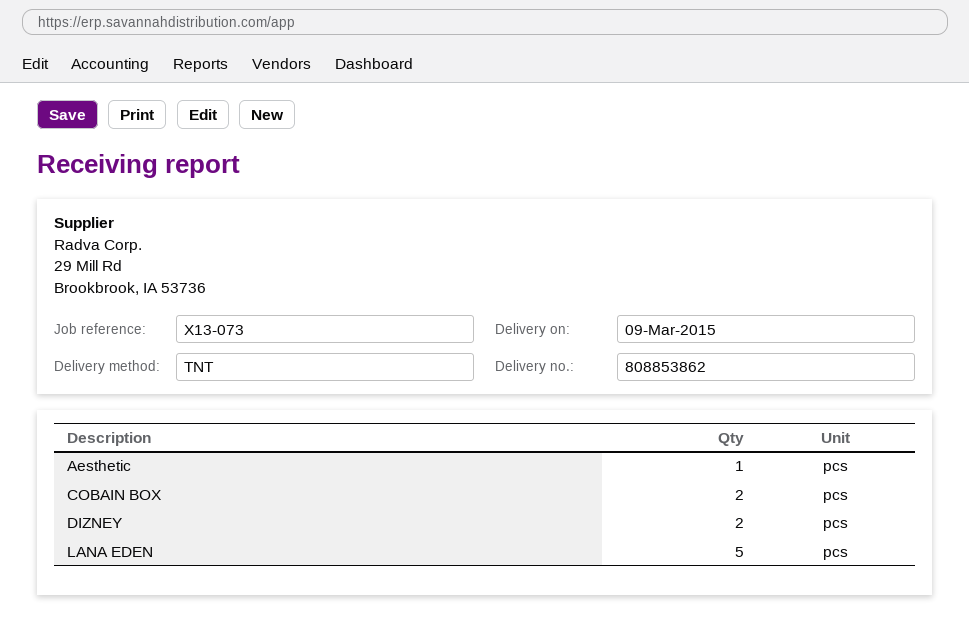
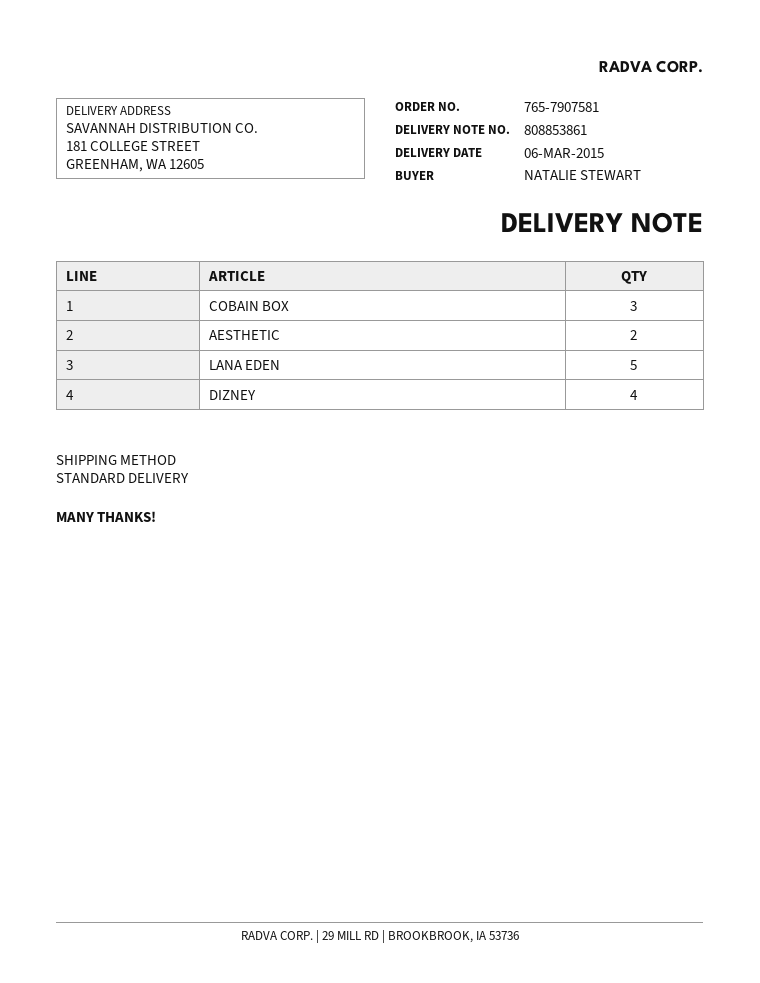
delivery note number: 808853862 -> 808853861
delivery date: 2015-03-09 -> 2015-03-06
shipping method: TNT -> standard
Aesthetic: 1 -> 2
COBAIN BOX: 2 -> 3
DIZNEY: 2 -> 4

